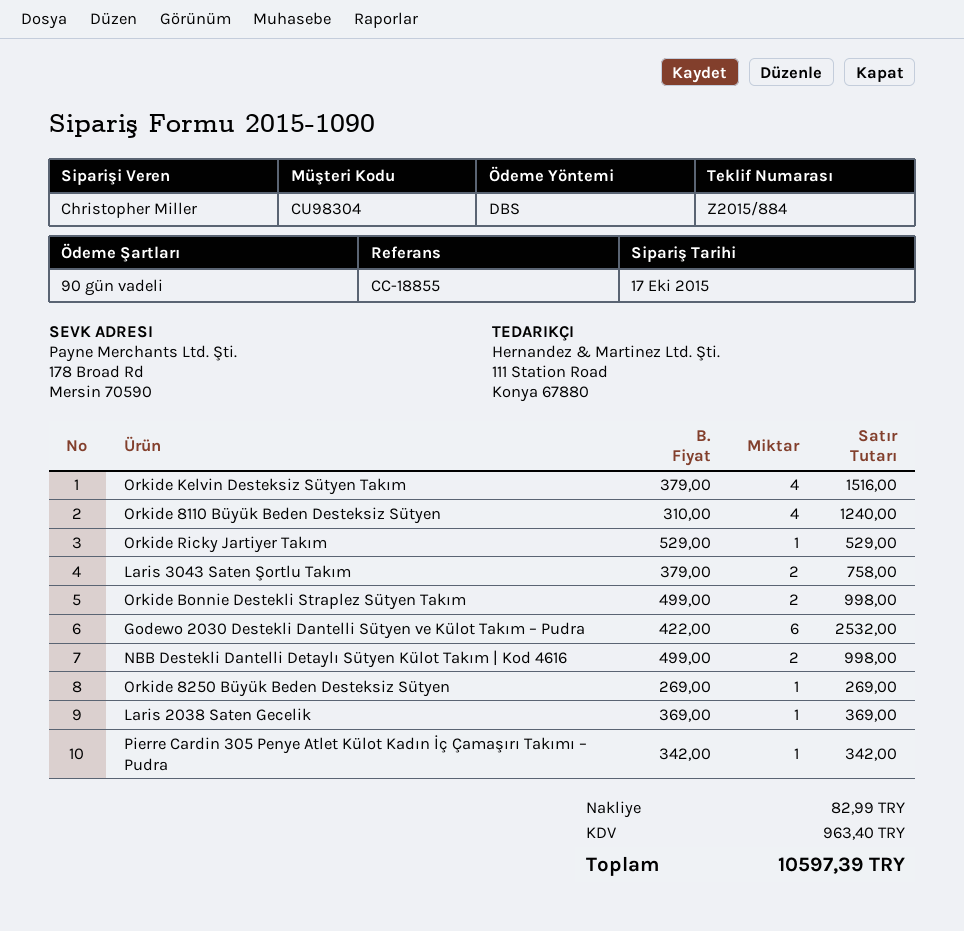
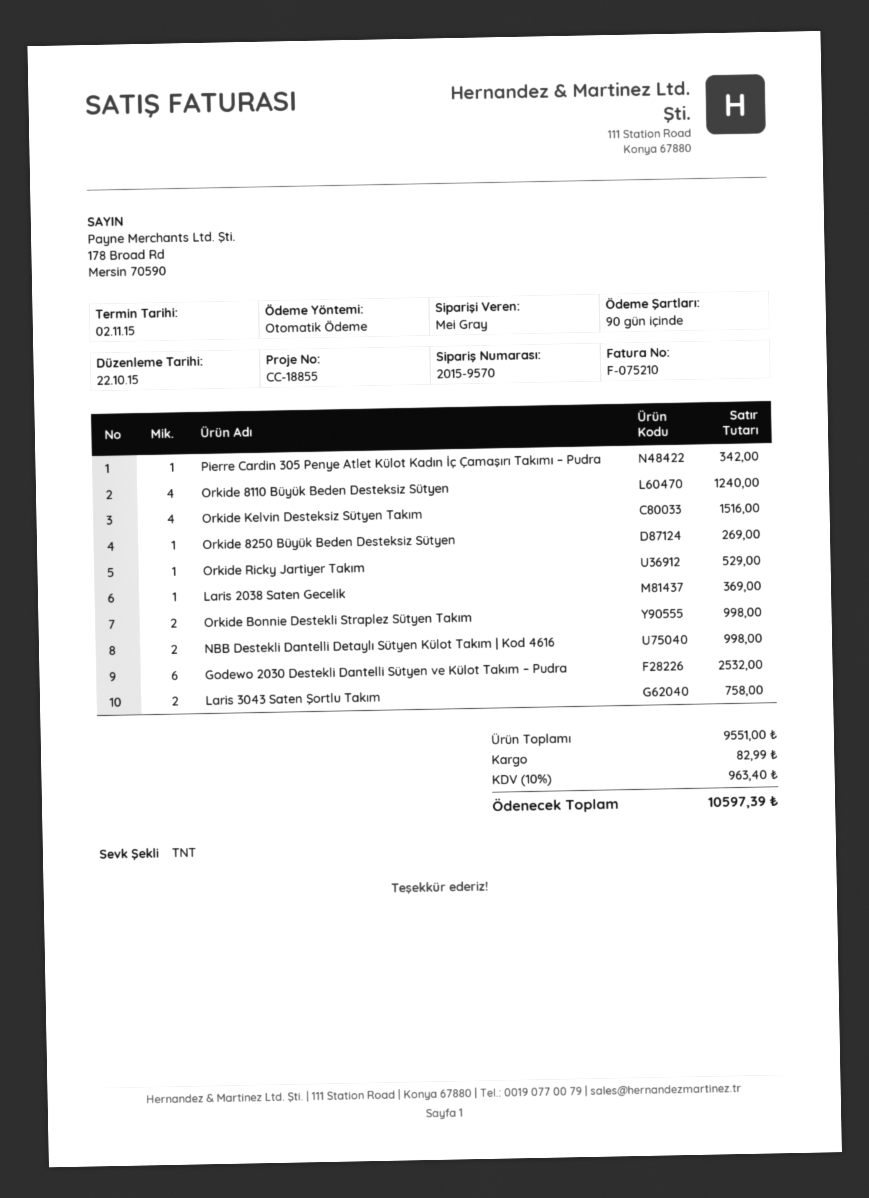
order number: 2015-1090 -> 2015-9570
ordered by: Christopher Miller -> Mei Gray

